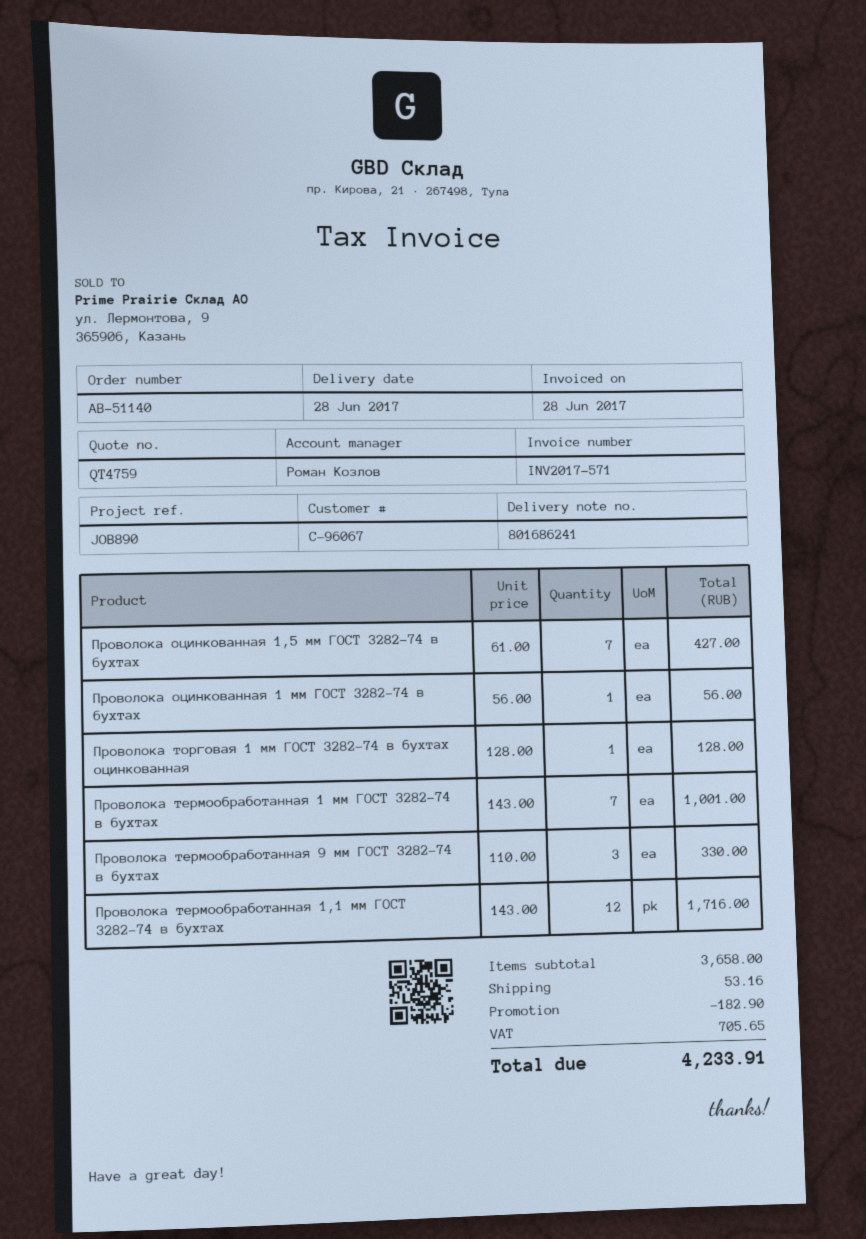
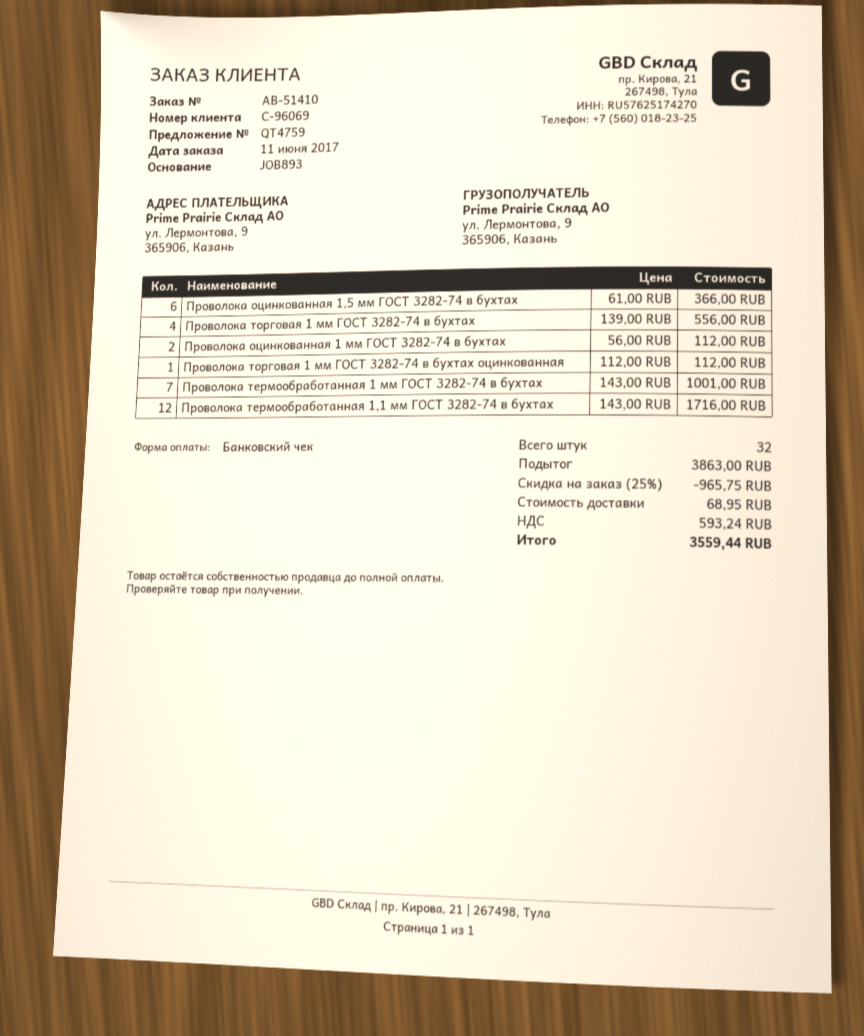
order number: AB-51140 -> AB-51410
customer number: C-96067 -> C-96069
reference: JOB890 -> JOB893
Проволока оцинкованная 1,5 мм ГОСТ 3282-74 в бухтах: 7 x 61.00 = 427.00 -> 6 x 61.00 = 366.00
Проволока оцинкованная 1 мм ГОСТ 3282-74 в бухтах: 1 x 56.00 = 56.00 -> 2 x 56.00 = 112.00
Проволока торговая 1 мм ГОСТ 3282-74 в бухтах оцинкованная: 1 x 128.00 = 128.00 -> 1 x 112.00 = 112.00
Проволока термообработанная 9 мм ГОСТ 3282-74 в бухтах: 3 x 110.00 = 330.00 -> none
Проволока торговая 1 мм ГОСТ 3282-74 в бухтах: none -> 4 x 139.00 = 556.00
subtotal: 3658.00 -> 3863.00
discount: 182.90 -> 965.75
shipping: 53.16 -> 68.95
tax: 705.65 -> 593.24
total: 4233.91 -> 3559.44

